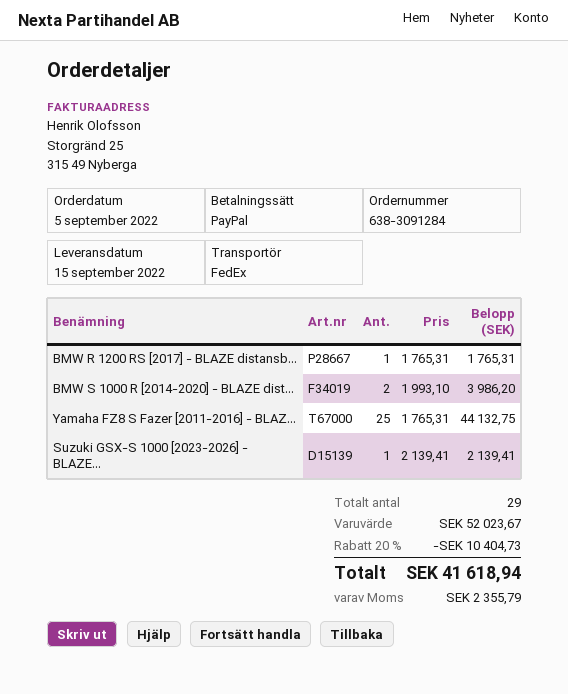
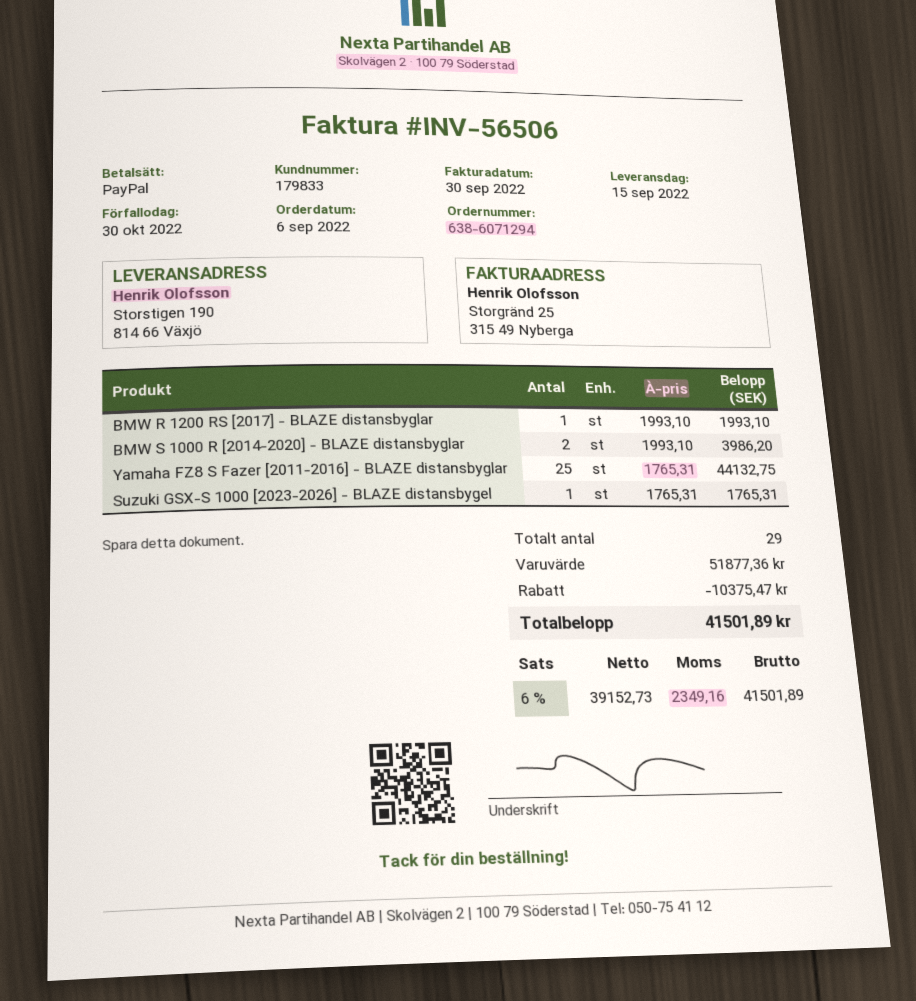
order number: 638-3091284 -> 638-6071294
order date: 2022-09-05 -> 2022-09-06
BMW R 1200 RS [2017] - BLAZE distansb...: 1 x 1765.31 = 1765.31 -> 1 x 1993.10 = 1993.10
Suzuki GSX-S 1000 [2023-2026] - BLAZE...: 1 x 2139.41 = 2139.41 -> 1 x 1765.31 = 1765.31
subtotal: 52023.67 -> 51877.36
discount: 10404.73 -> 10375.47
tax: 2355.79 -> 2349.16
total: 41618.94 -> 41501.89

